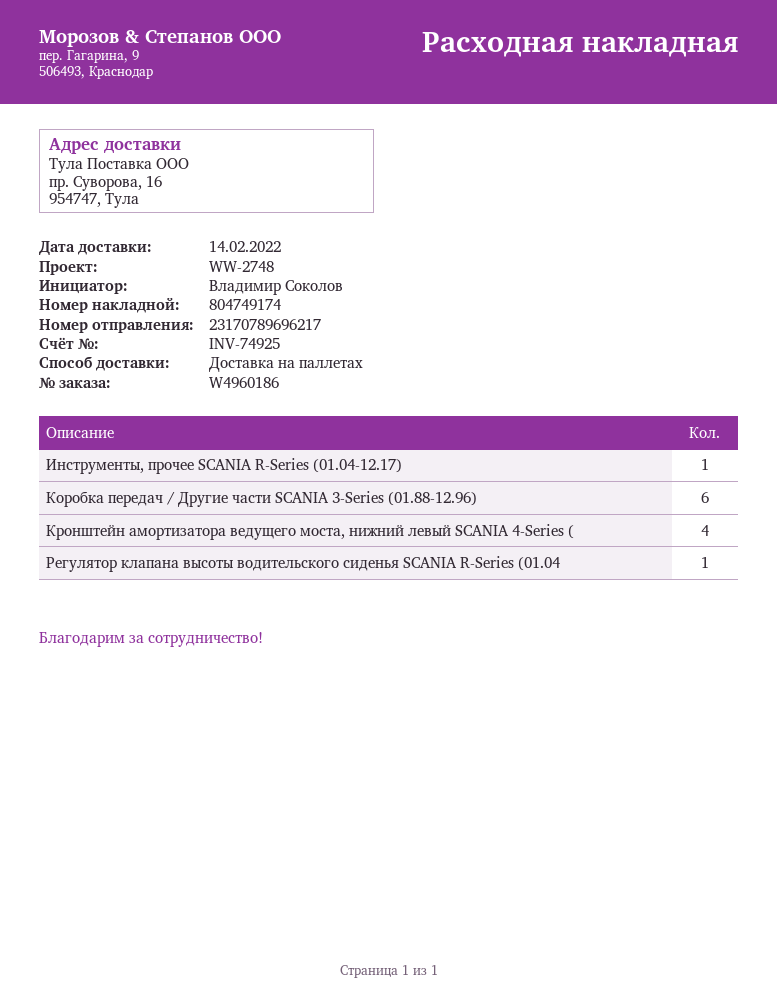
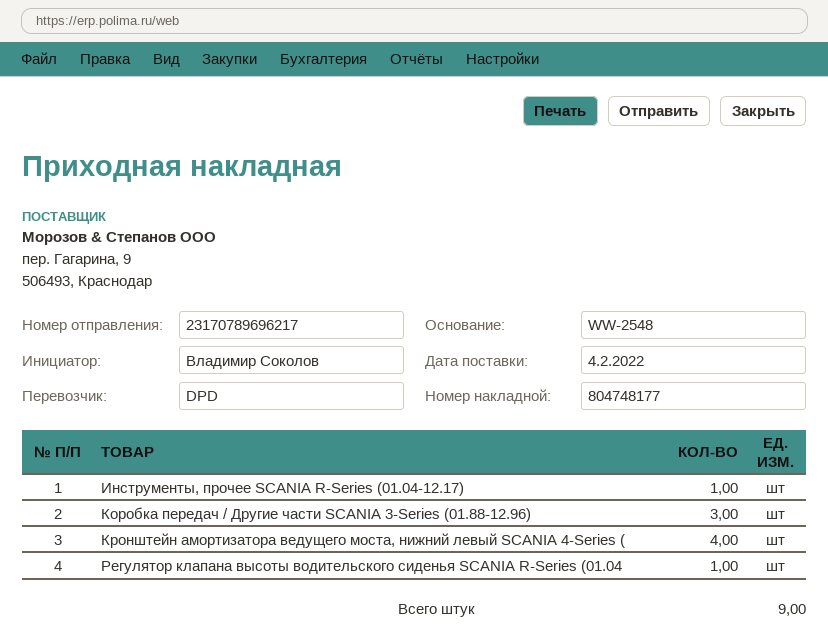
delivery note number: 804749174 -> 804748177
delivery date: 2022-02-14 -> 2022-02-04
reference: WW-2748 -> WW-2548
shipping method: pallet freight -> DPD
Коробка передач / Другие части SCANIA 3-Series (01.88-12.96): 6 -> 3

